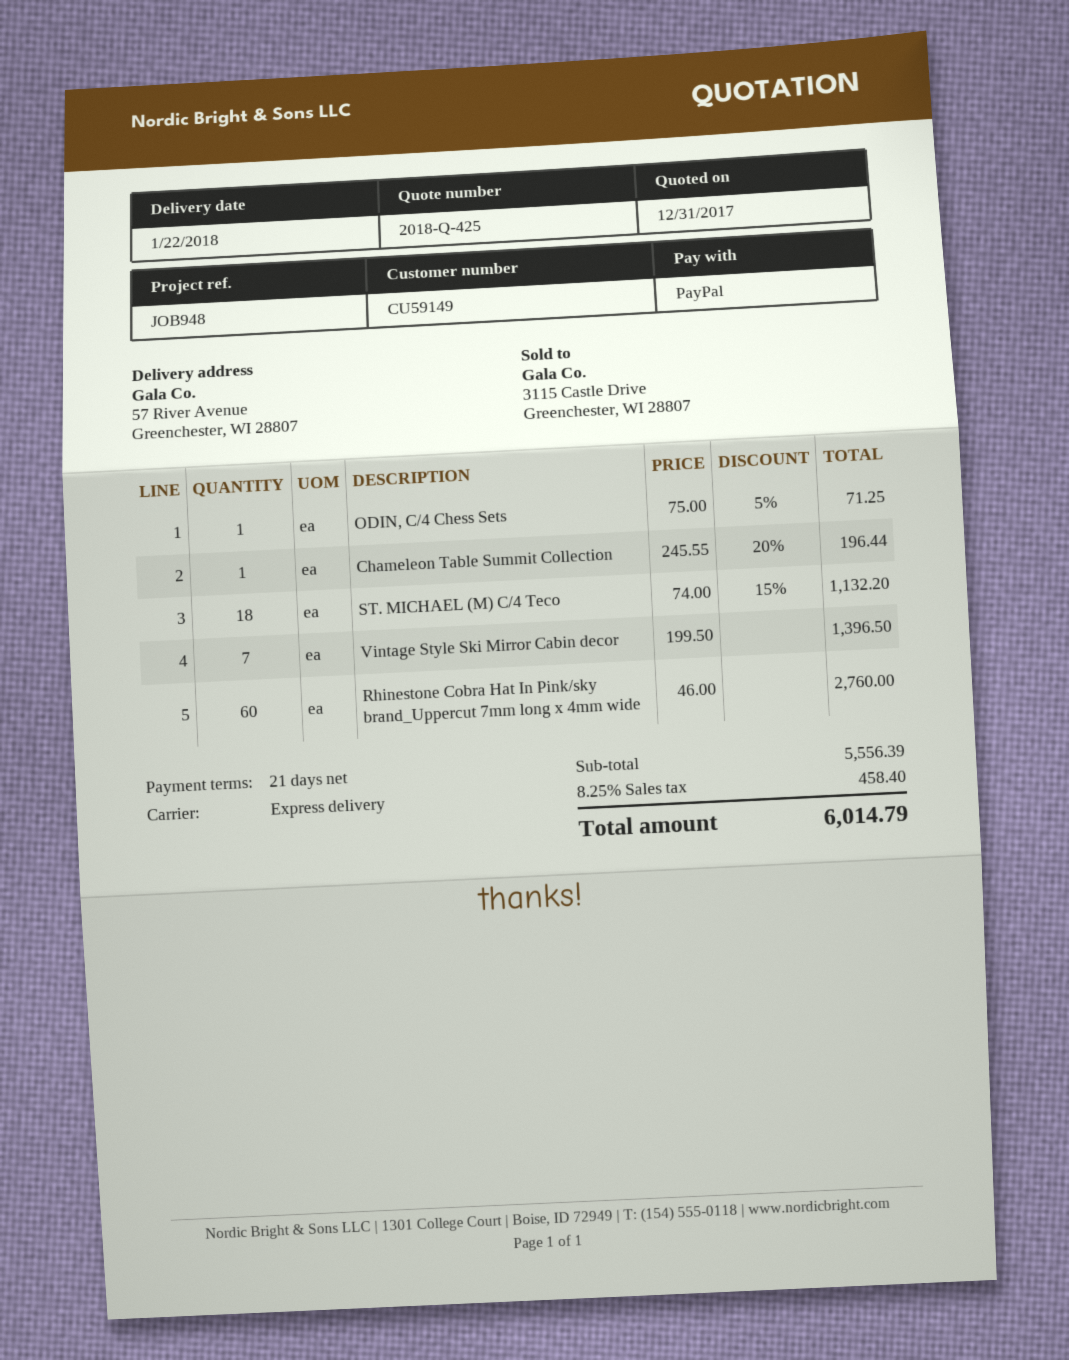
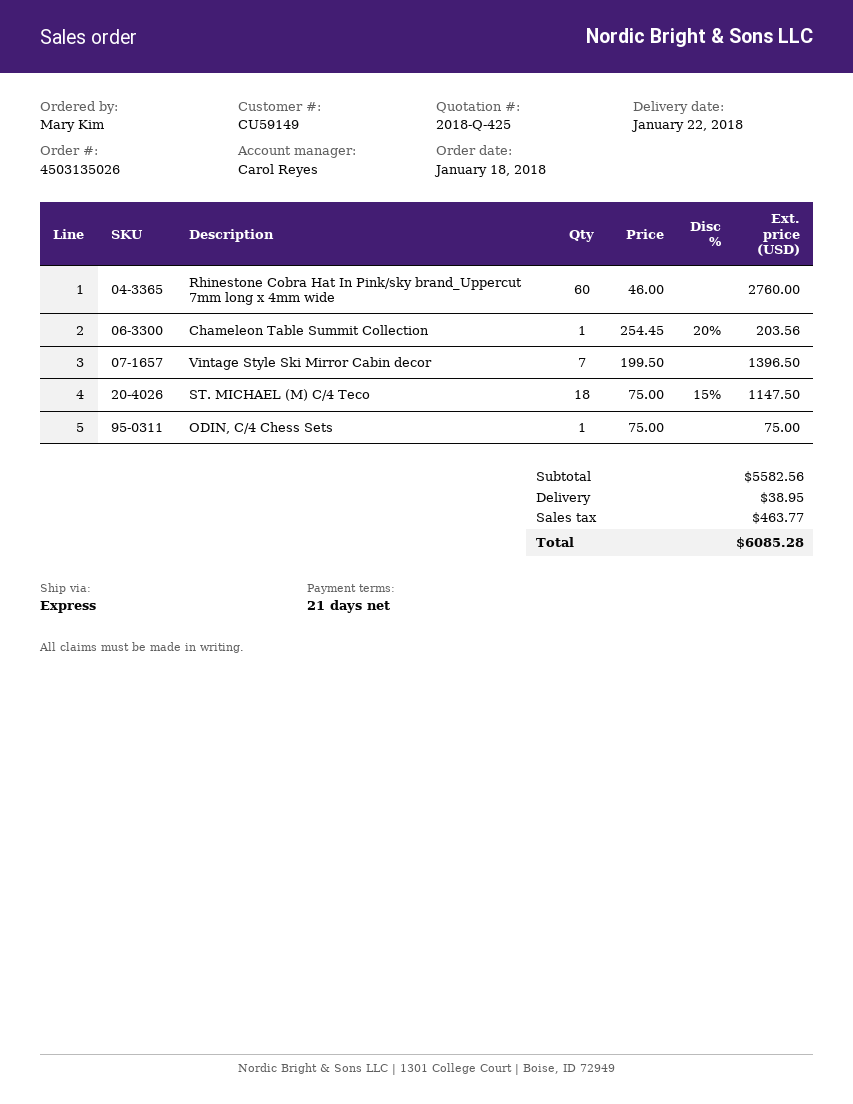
ODIN, C/4 Chess Sets: 1 x 75.00 - 5% = 71.25 -> 1 x 75.00 = 75.00
Chameleon Table Summit Collection: 1 x 245.55 - 20% = 196.44 -> 1 x 254.45 - 20% = 203.56
ST. MICHAEL (M) C/4 Teco: 18 x 74.00 - 15% = 1132.20 -> 18 x 75.00 - 15% = 1147.50
subtotal: 5556.39 -> 5582.56
shipping: none -> 38.95
tax: 458.40 -> 463.77
total: 6014.79 -> 6085.28

